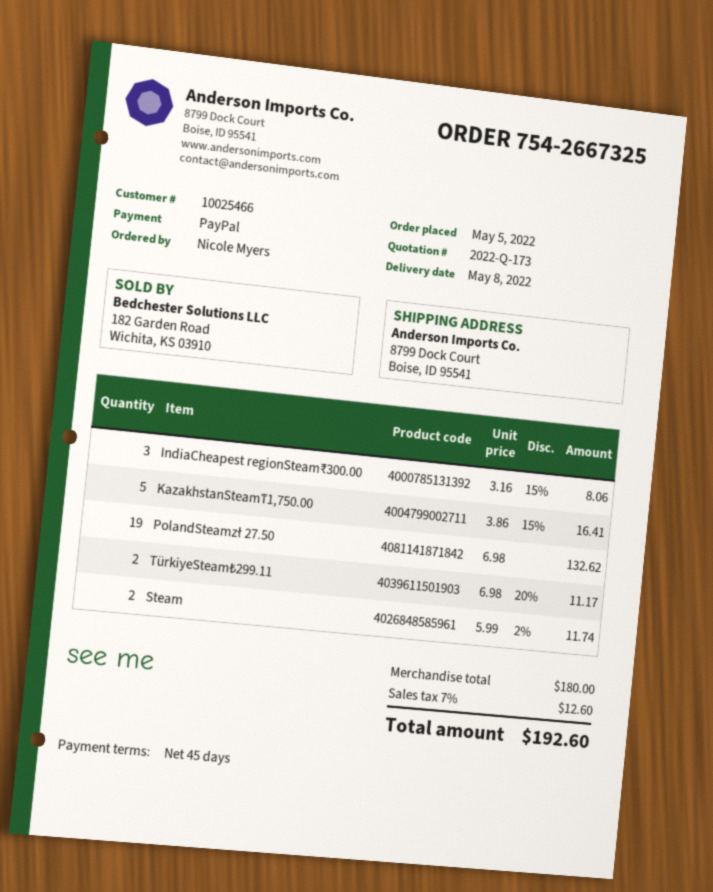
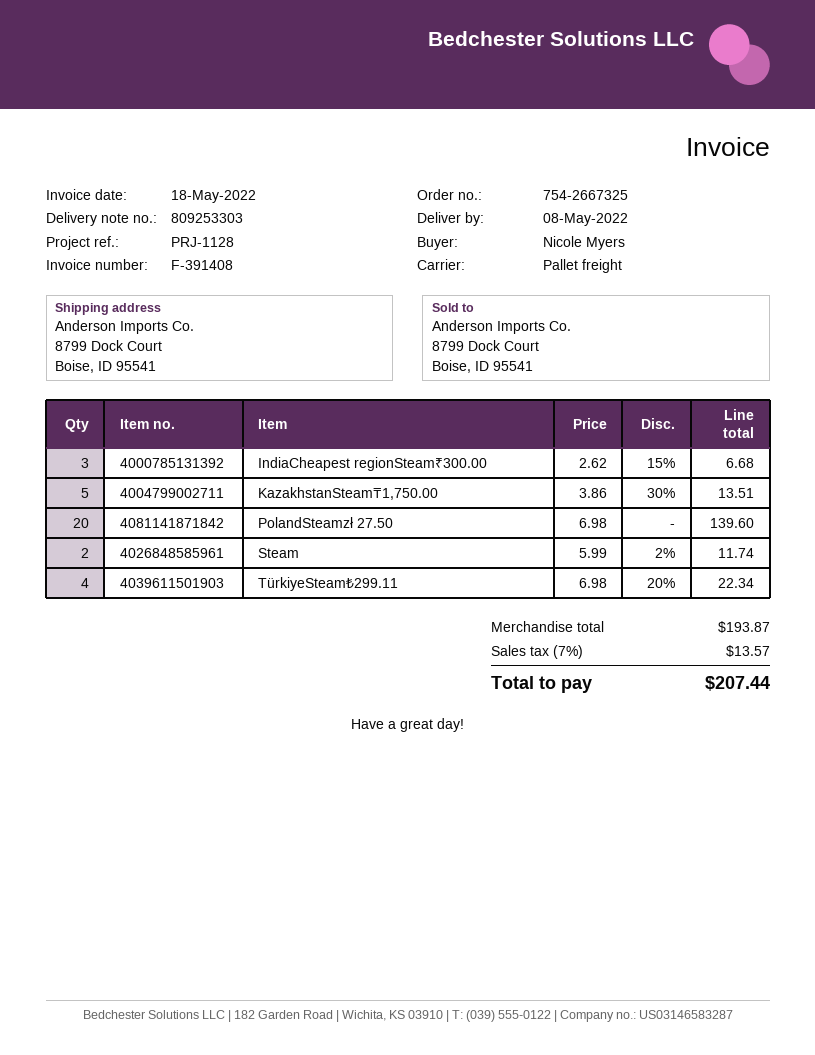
IndiaCheapest regionSteam₹300.00: 3 x 3.16 - 15% = 8.06 -> 3 x 2.62 - 15% = 6.68
KazakhstanSteam₸1,750.00: 5 x 3.86 - 15% = 16.41 -> 5 x 3.86 - 30% = 13.51
PolandSteamzł 27.50: 19 x 6.98 = 132.62 -> 20 x 6.98 = 139.60
TürkiyeSteam₺299.11: 2 x 6.98 - 20% = 11.17 -> 4 x 6.98 - 20% = 22.34
subtotal: 180.00 -> 193.87
tax: 7% = 12.60 -> 7% = 13.57
total: 192.60 -> 207.44

